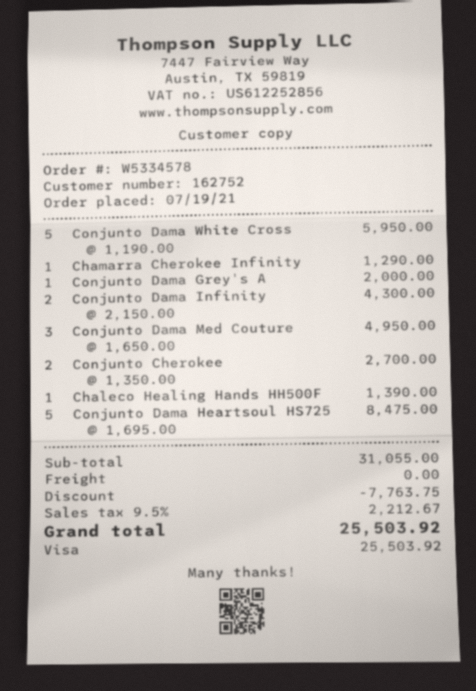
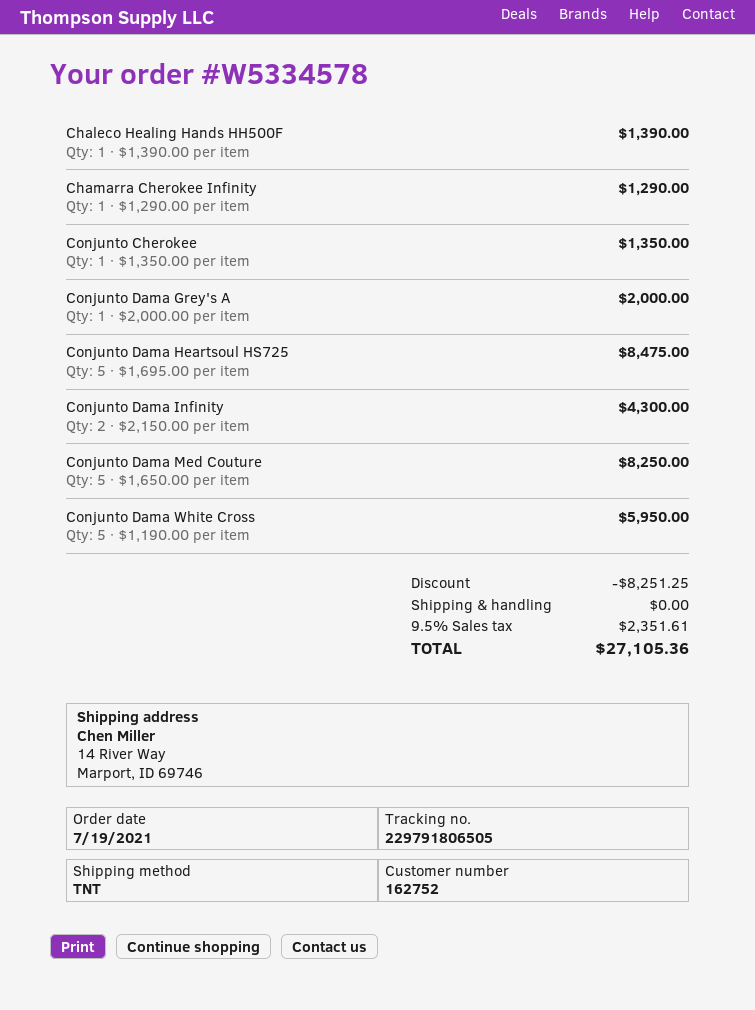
Conjunto Dama Med Couture: 3 x 1650.00 = 4950.00 -> 5 x 1650.00 = 8250.00
Conjunto Cherokee: 2 x 1350.00 = 2700.00 -> 1 x 1350.00 = 1350.00
discount: 7763.75 -> 8251.25
tax: 9.5% = 2212.67 -> 9.5% = 2351.61
total: 25503.92 -> 27105.36

